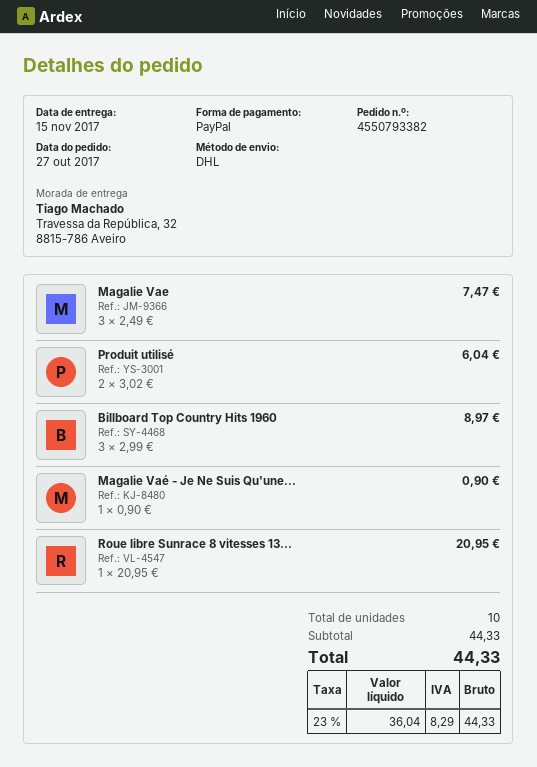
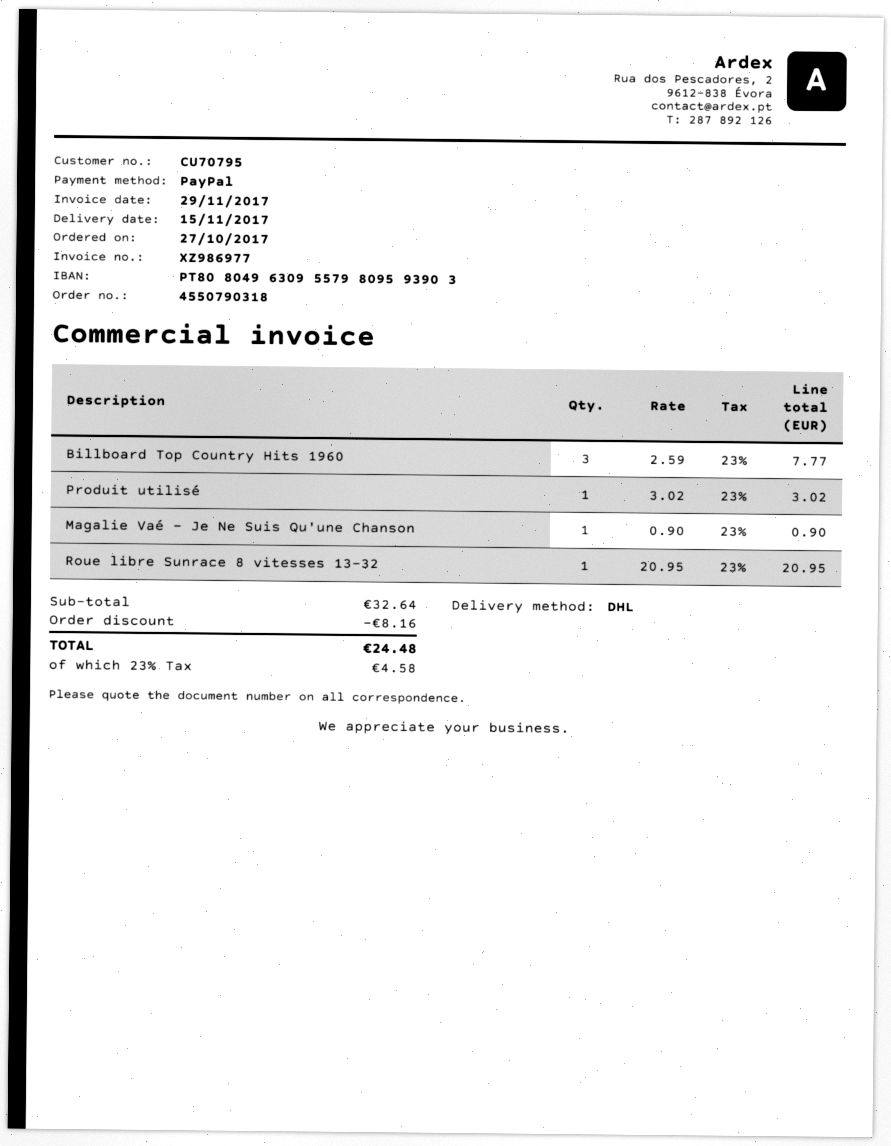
order number: 4550793382 -> 4550790318
Magalie Vae: 3 x 2.49 = 7.47 -> none
Produit utilisé: 2 x 3.02 = 6.04 -> 1 x 3.02 = 3.02
Billboard Top Country Hits 1960: 3 x 2.99 = 8.97 -> 3 x 2.59 = 7.77
subtotal: 44.33 -> 32.64
discount: none -> 8.16
tax: 23% = 8.29 -> 23% = 4.58
total: 44.33 -> 24.48

